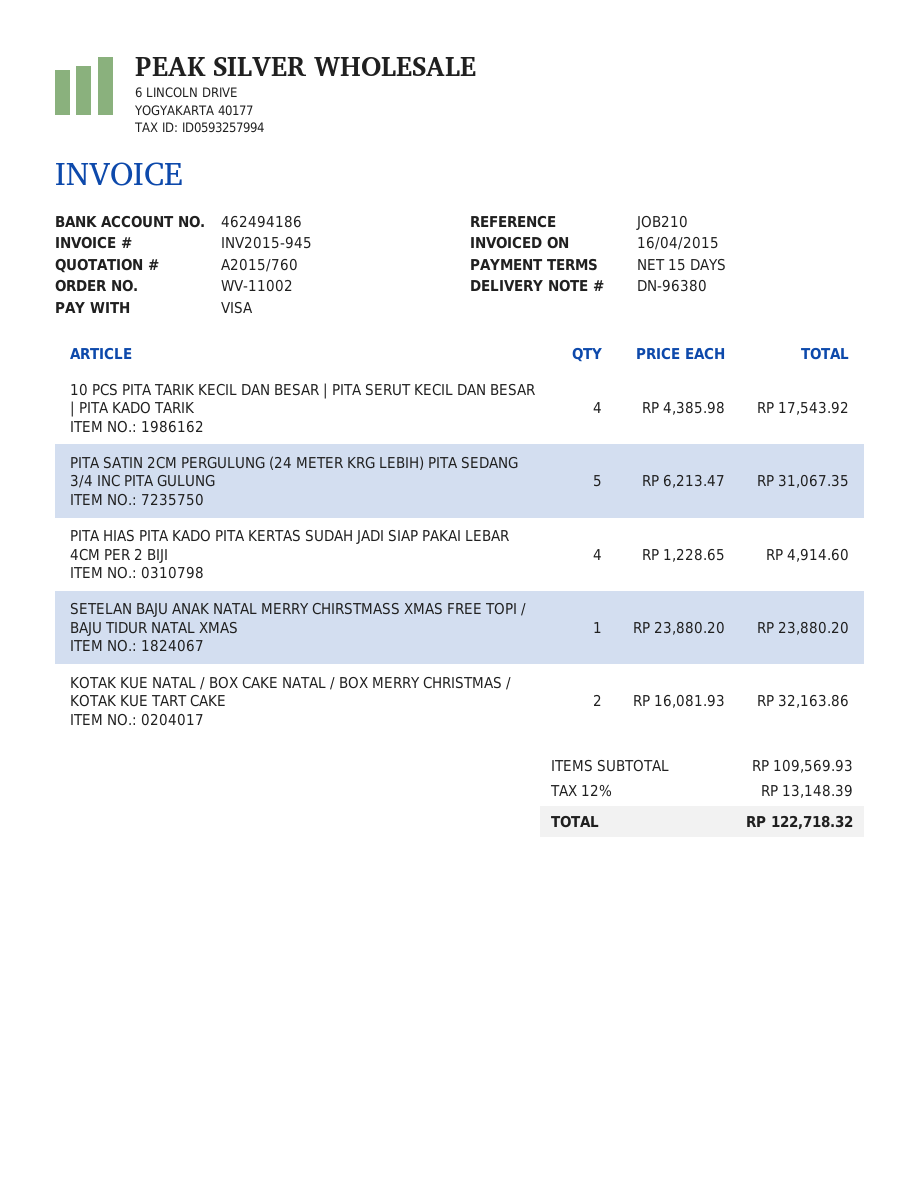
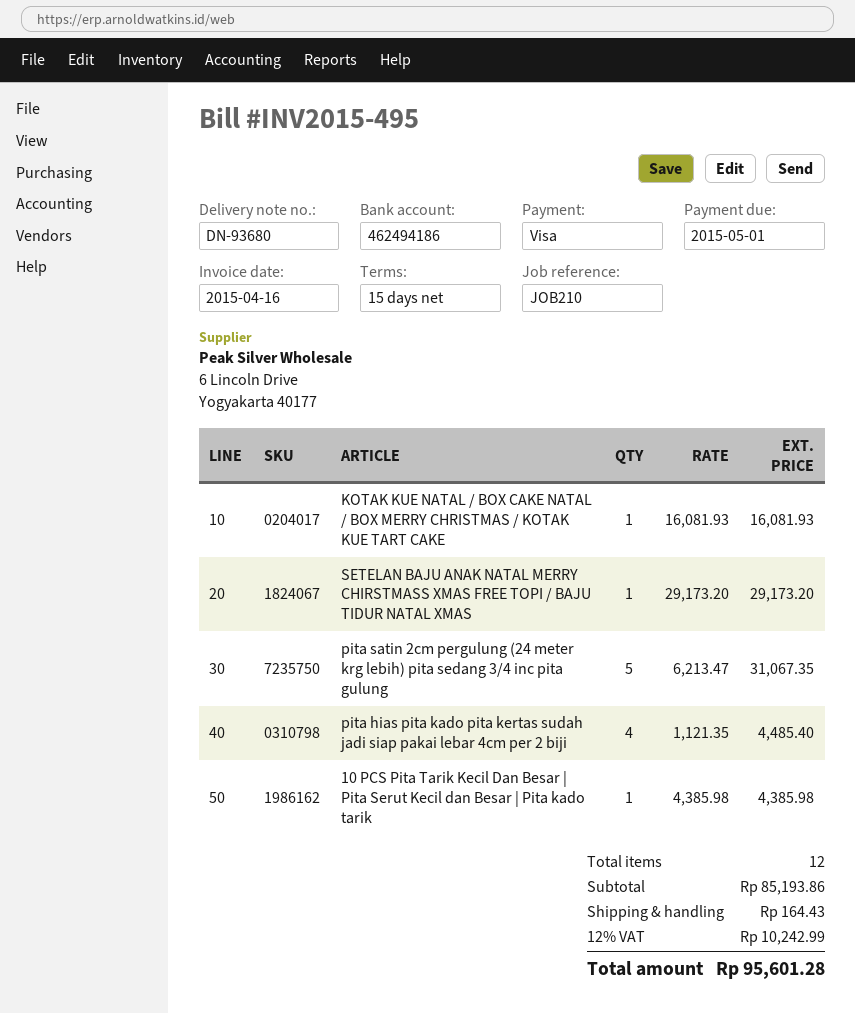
delivery note number: DN-96380 -> DN-93680
invoice number: INV2015-945 -> INV2015-495
10 PCS PITA TARIK KECIL DAN BESAR | PITA SERUT KECIL DAN BESAR | PITA KADO TARIK: 4 x 4385.98 = 17543.92 -> 1 x 4385.98 = 4385.98
PITA HIAS PITA KADO PITA KERTAS SUDAH JADI SIAP PAKAI LEBAR 4CM PER 2 BIJI: 4 x 1228.65 = 4914.60 -> 4 x 1121.35 = 4485.40
SETELAN BAJU ANAK NATAL MERRY CHIRSTMASS XMAS FREE TOPI / BAJU TIDUR NATAL XMAS: 1 x 23880.20 = 23880.20 -> 1 x 29173.20 = 29173.20
KOTAK KUE NATAL / BOX CAKE NATAL / BOX MERRY CHRISTMAS / KOTAK KUE TART CAKE: 2 x 16081.93 = 32163.86 -> 1 x 16081.93 = 16081.93
subtotal: 109569.93 -> 85193.86
shipping: none -> 164.43
tax: 12% = 13148.39 -> 12% = 10242.99
total: 122718.32 -> 95601.28

